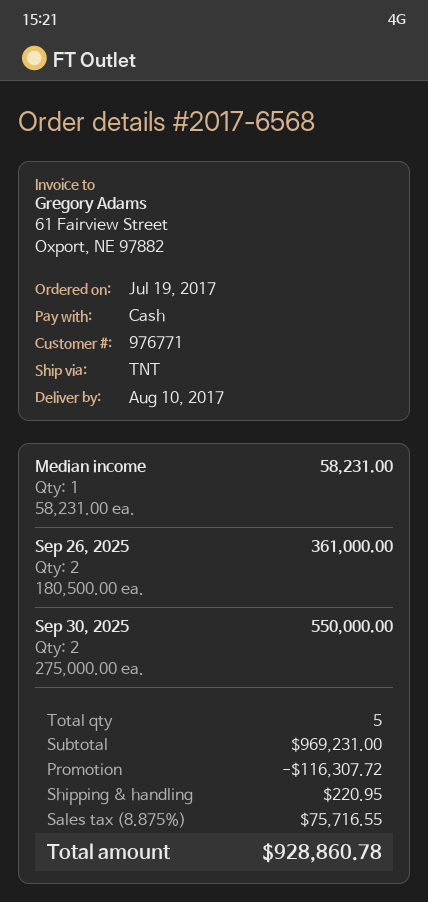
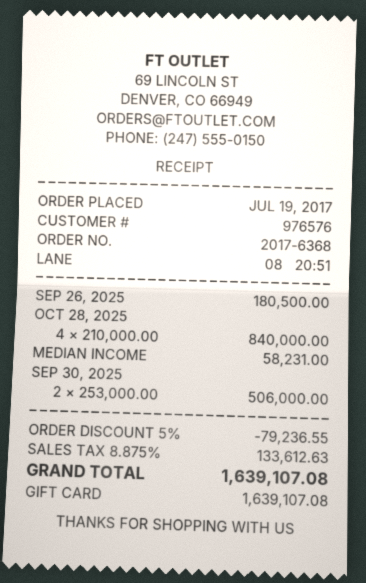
order number: 2017-6568 -> 2017-6368
customer number: 976771 -> 976576
payment method: cash -> gift card
Sep 26, 2025: 2 x 180500.00 = 361000.00 -> 1 x 180500.00 = 180500.00
Sep 30, 2025: 2 x 275000.00 = 550000.00 -> 2 x 253000.00 = 506000.00
OCT 28, 2025: none -> 4 x 210000.00 = 840000.00
discount: 116307.72 -> 79236.55
shipping: 220.95 -> none
tax: 8.875% = 75716.55 -> 8.875% = 133612.63
total: 928860.78 -> 1639107.08

